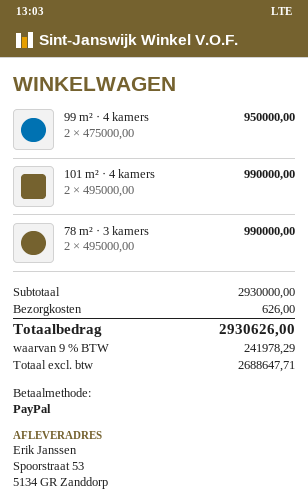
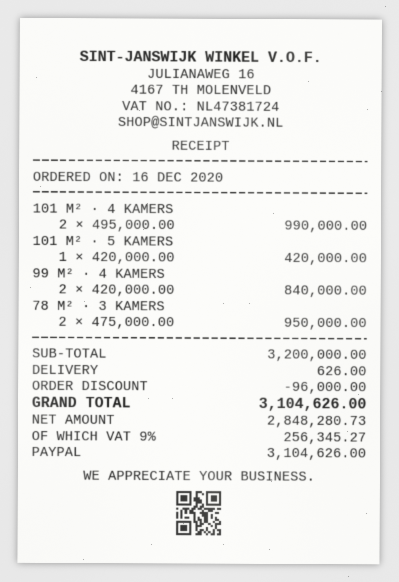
99 m² · 4 kamers: 2 x 475000.00 = 950000.00 -> 2 x 420000.00 = 840000.00
78 m² · 3 kamers: 2 x 495000.00 = 990000.00 -> 2 x 475000.00 = 950000.00
101 M² · 5 KAMERS: none -> 1 x 420000.00 = 420000.00
subtotal: 2930000.00 -> 3200000.00
discount: none -> 96000.00
net: 2688647.71 -> 2848280.73
tax: 9% = 241978.29 -> 9% = 256345.27
total: 2930626.00 -> 3104626.00

